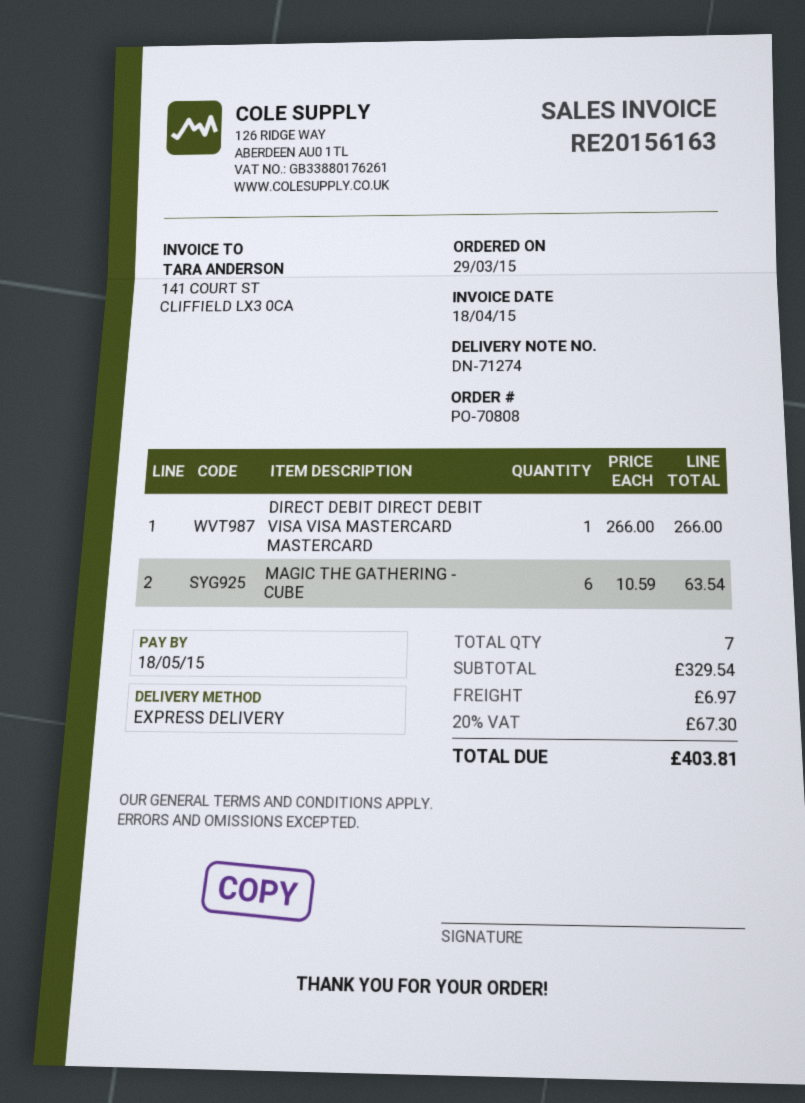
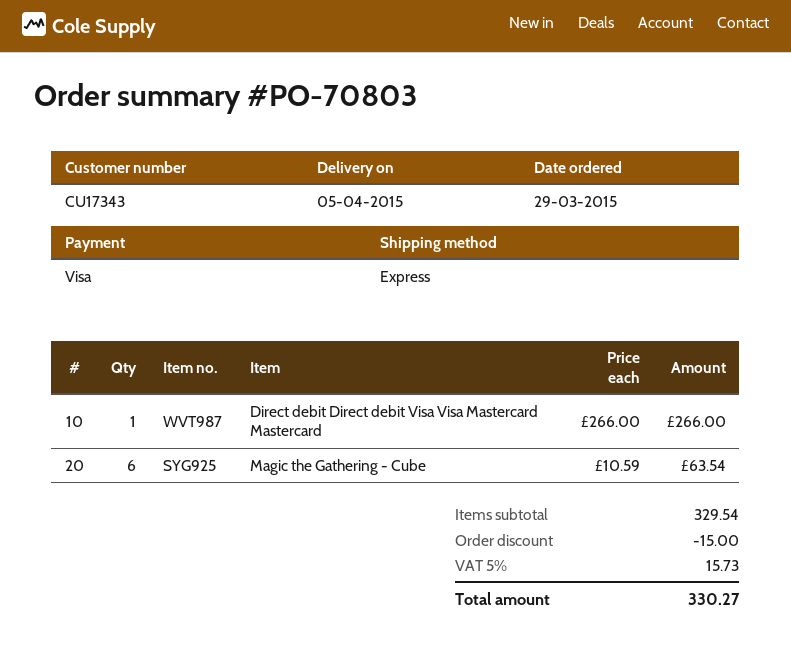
order number: PO-70808 -> PO-70803
discount: none -> 15.00
shipping: 6.97 -> none
tax: 20% = 67.30 -> 5% = 15.73
total: 403.81 -> 330.27

